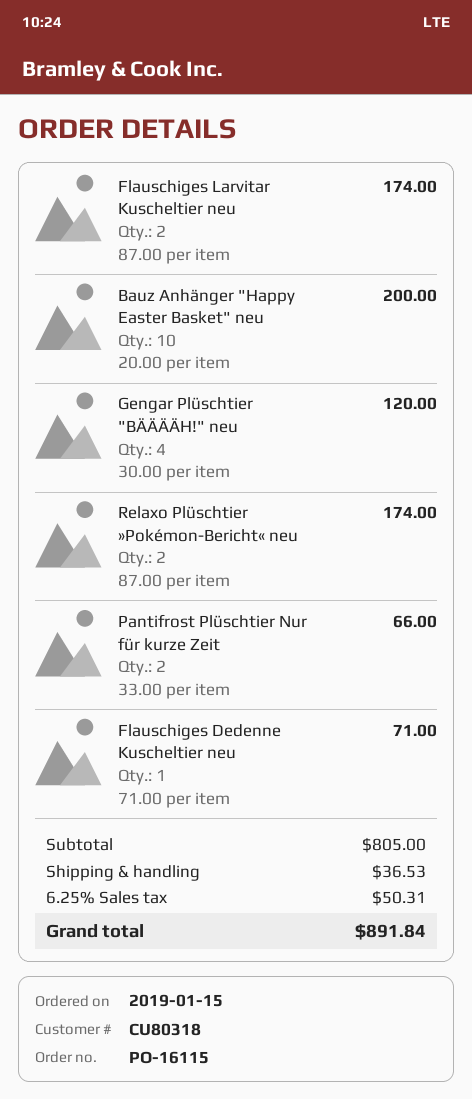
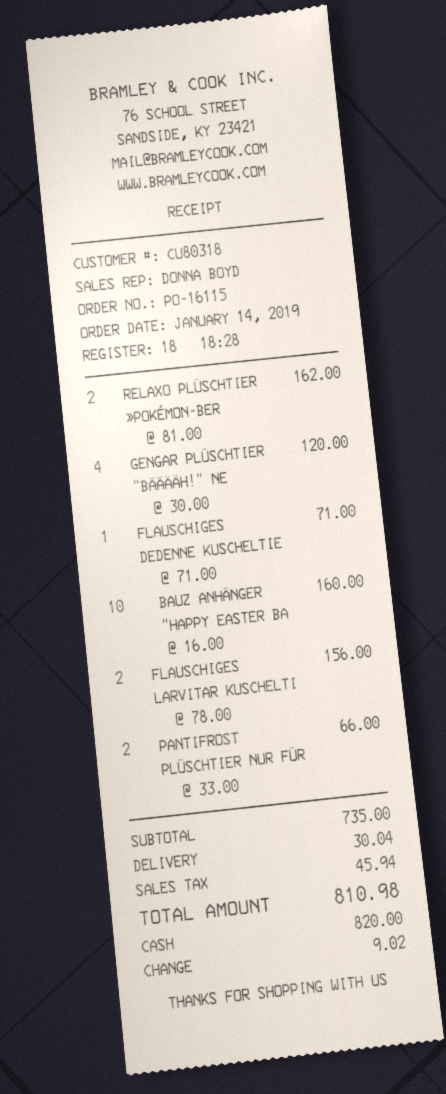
order date: 2019-01-15 -> 2019-01-14
Flauschiges Larvitar Kuscheltier neu: 2 x 87.00 = 174.00 -> 2 x 78.00 = 156.00
Bauz Anhänger "Happy Easter Basket" neu: 10 x 20.00 = 200.00 -> 10 x 16.00 = 160.00
Relaxo Plüschtier »Pokémon-Bericht« neu: 2 x 87.00 = 174.00 -> 2 x 81.00 = 162.00
subtotal: 805.00 -> 735.00
shipping: 36.53 -> 30.04
tax: 50.31 -> 45.94
total: 891.84 -> 810.98

